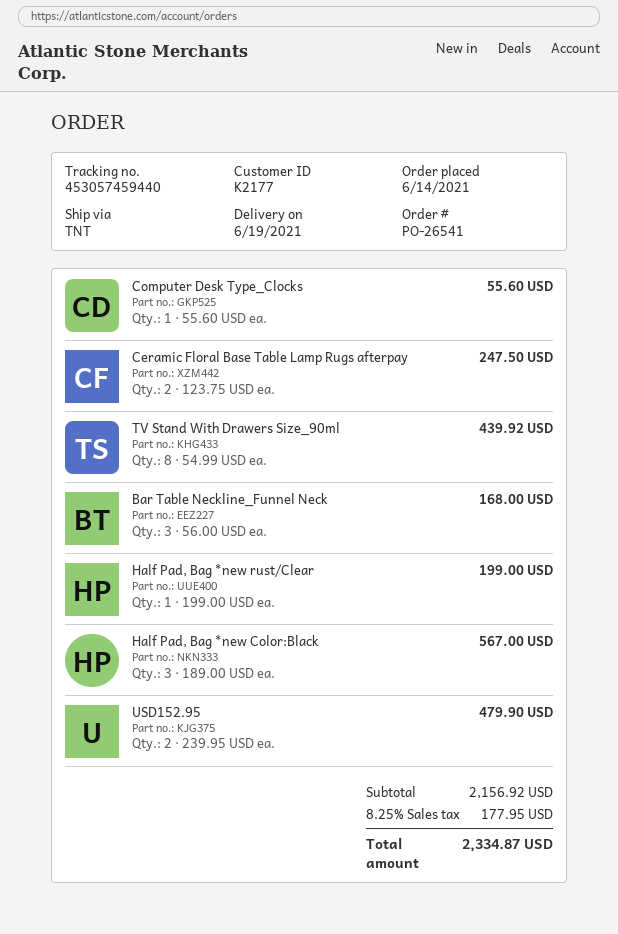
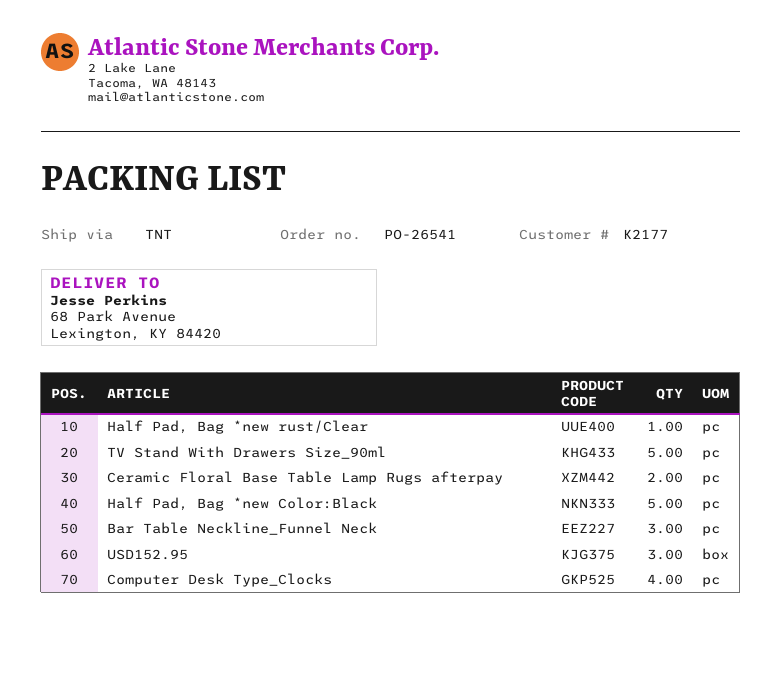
Computer Desk Type_Clocks: 1 -> 4
TV Stand With Drawers Size_90ml: 8 -> 5
Half Pad, Bag *new Color:Black: 3 -> 5
USD152.95: 2 -> 3

